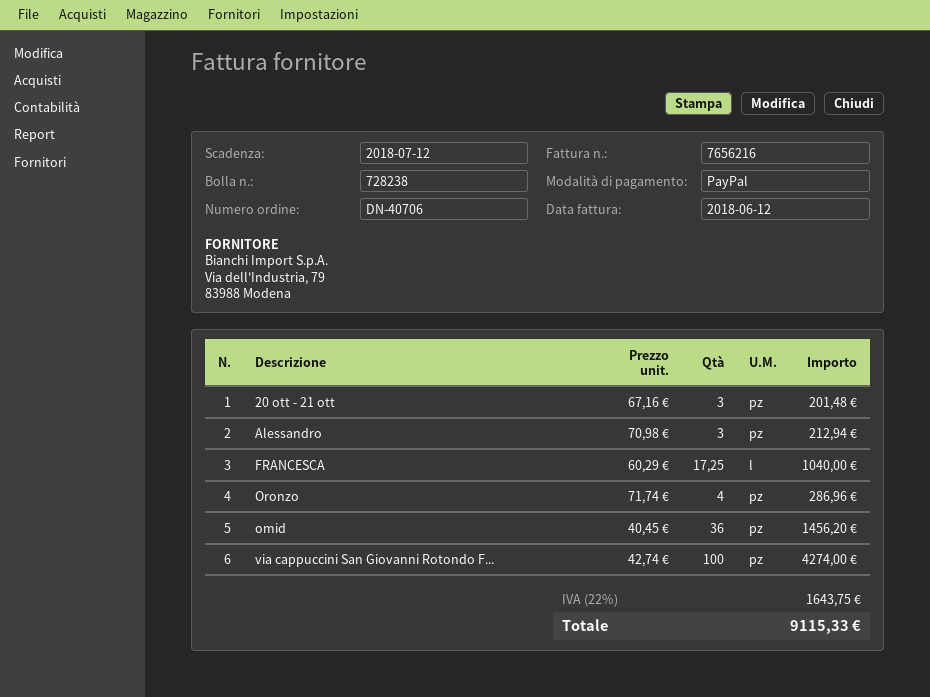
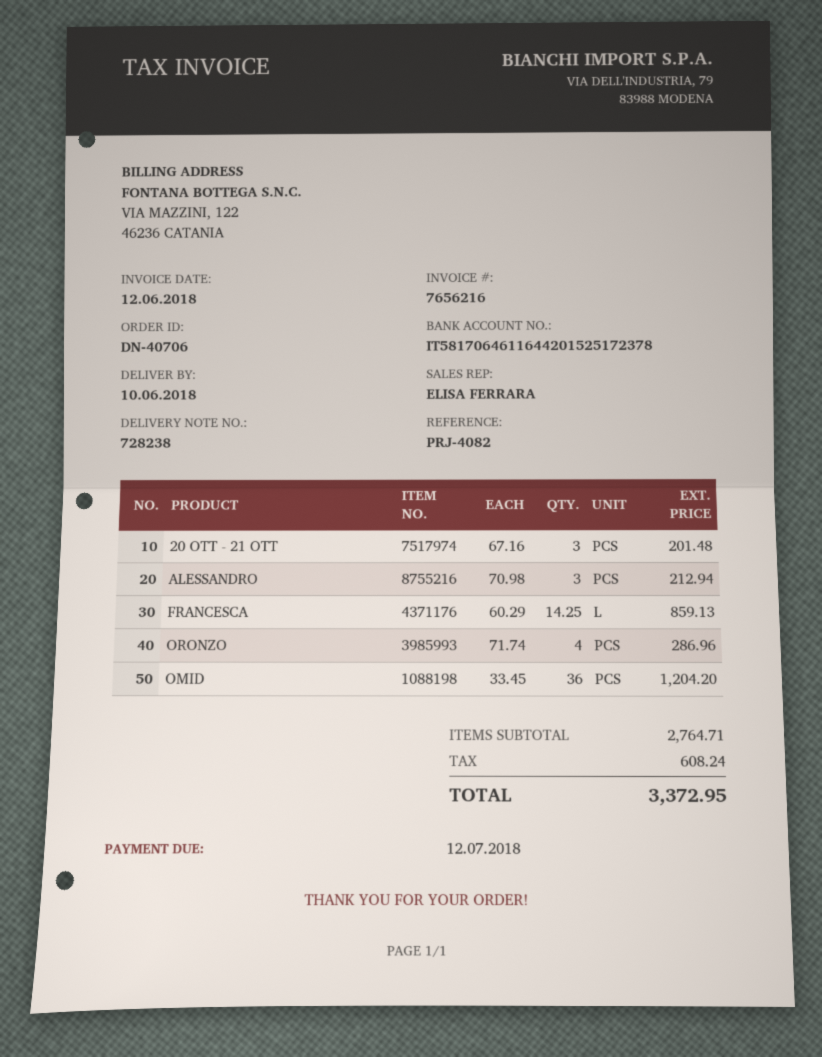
FRANCESCA: 17.25 x 60.29 = 1040.00 -> 14.25 x 60.29 = 859.13
omid: 36 x 40.45 = 1456.20 -> 36 x 33.45 = 1204.20
via cappuccini San Giovanni Rotondo F...: 100 x 42.74 = 4274.00 -> none
tax: 1643.75 -> 608.24
total: 9115.33 -> 3372.95

